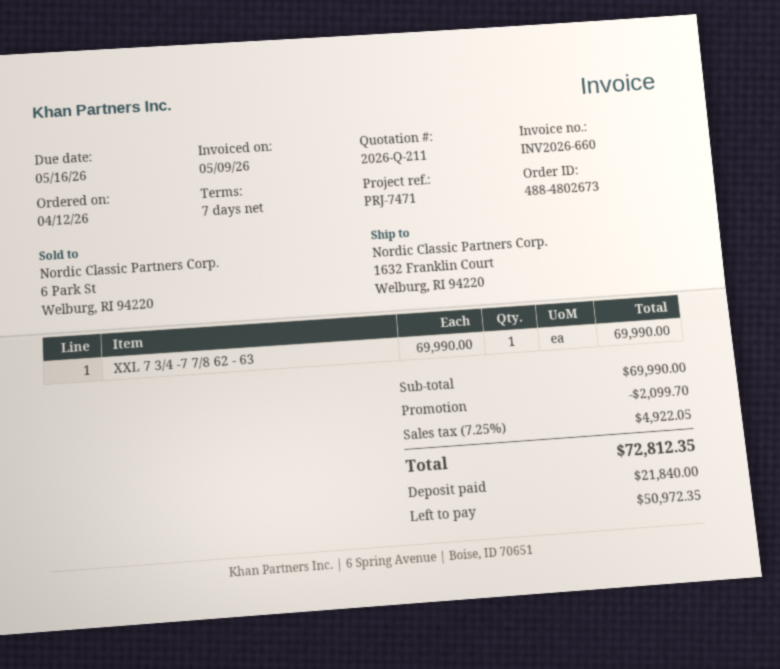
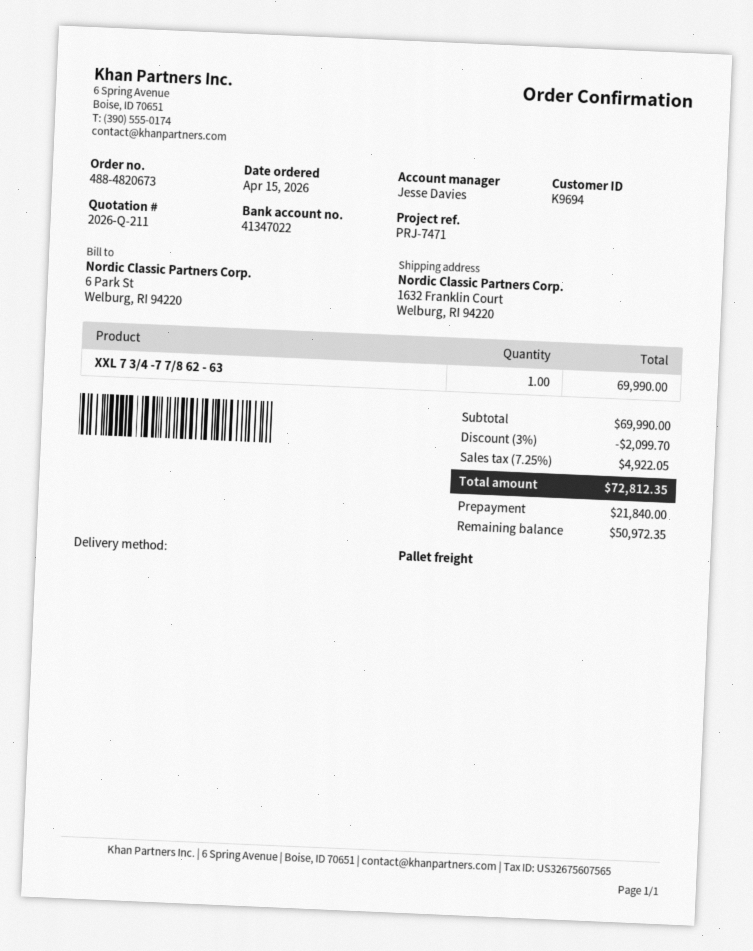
order number: 488-4802673 -> 488-4820673
order date: 2026-04-12 -> 2026-04-15

